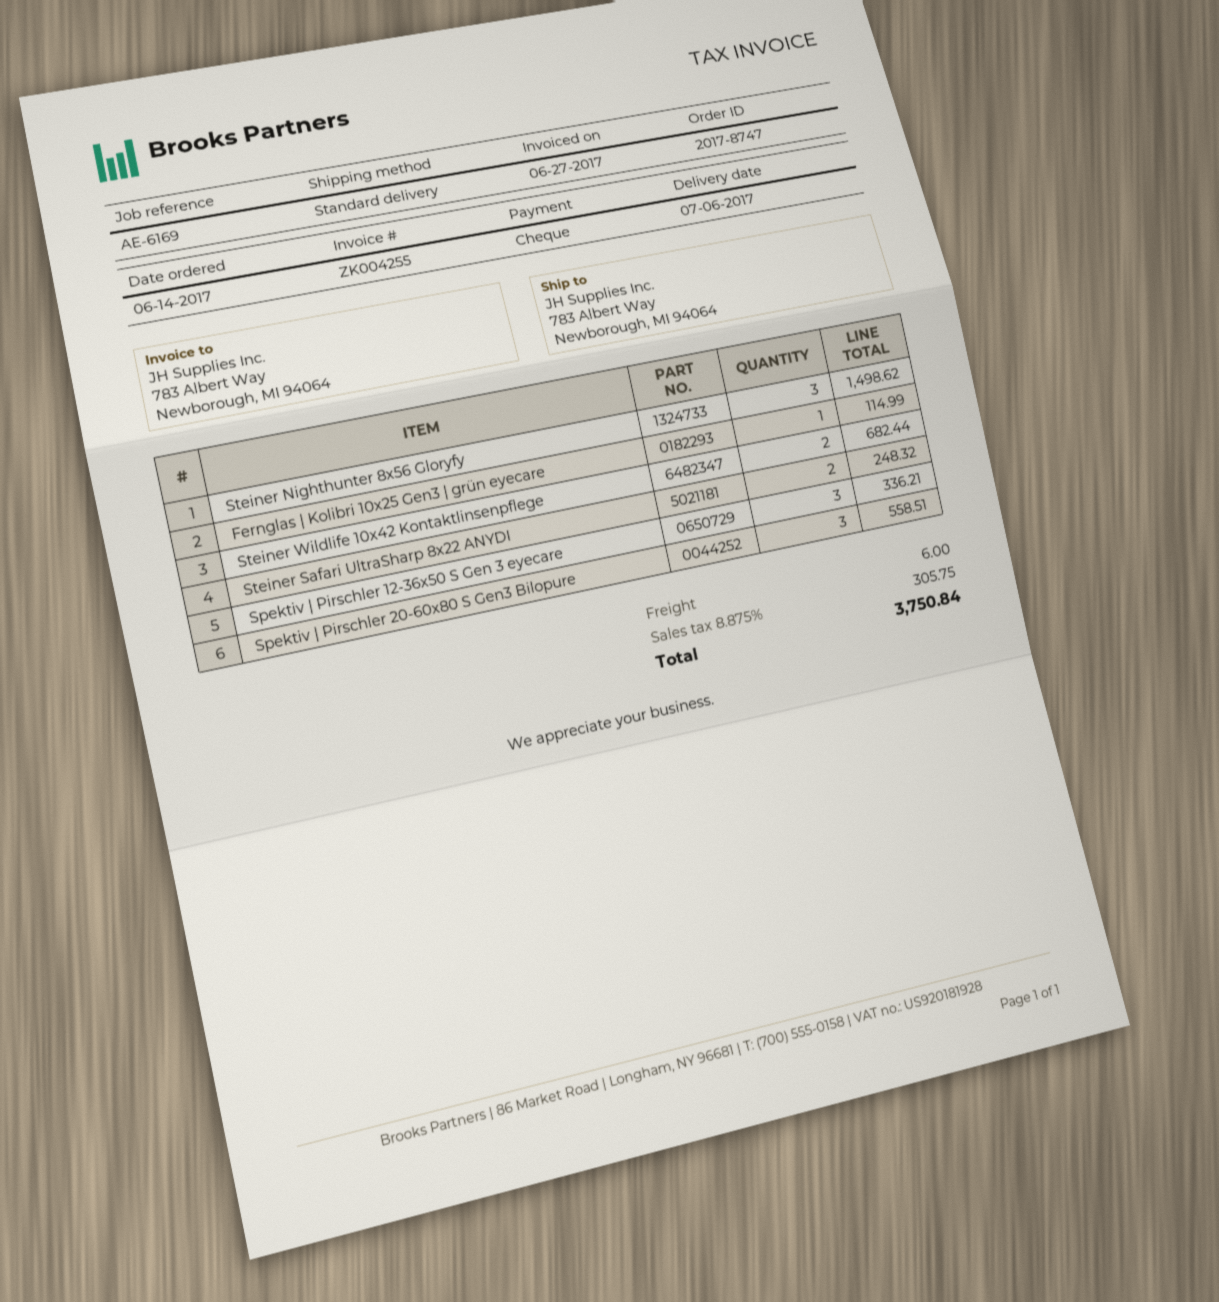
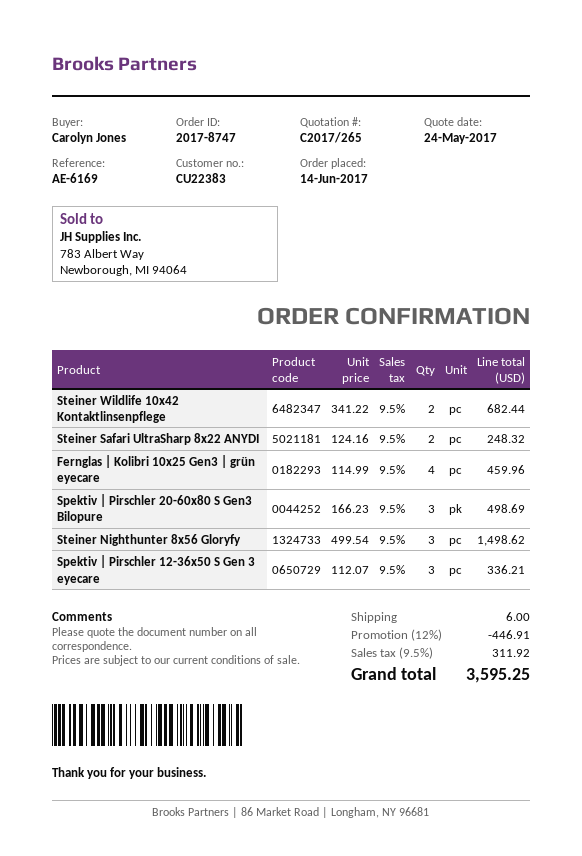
Fernglas | Kolibri 10x25 Gen3 | grün eyecare: 1 for 114.99 -> 4 for 459.96
Spektiv | Pirschler 20-60x80 S Gen3 Bilopure: 3 for 558.51 -> 3 for 498.69
discount: none -> 12% = 446.91
tax: 8.875% = 305.75 -> 9.5% = 311.92
total: 3750.84 -> 3595.25

